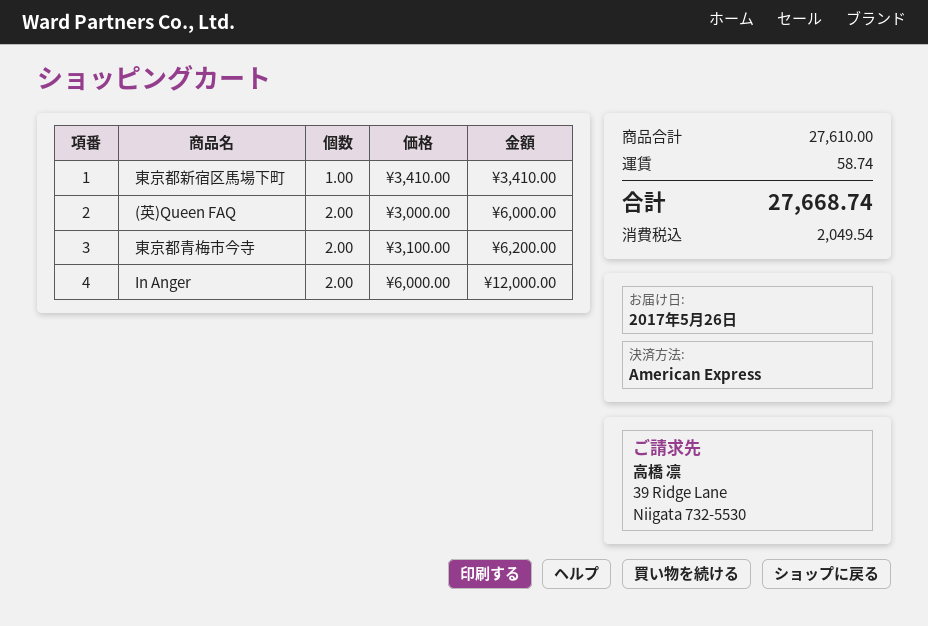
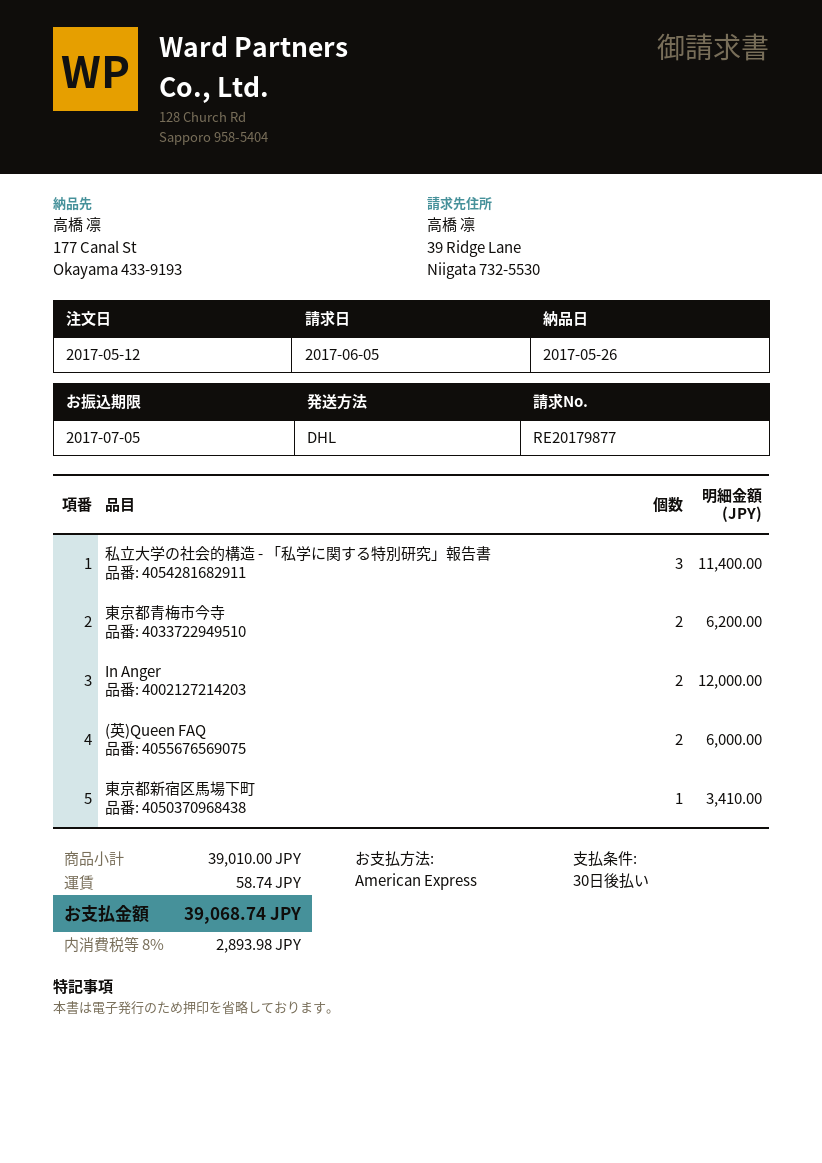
私立大学の社会的構造 - 「私学に関する特別研究」報告書: none -> 3 for 11400.00
subtotal: 27610.00 -> 39010.00
tax: 2049.54 -> 2893.98
total: 27668.74 -> 39068.74

